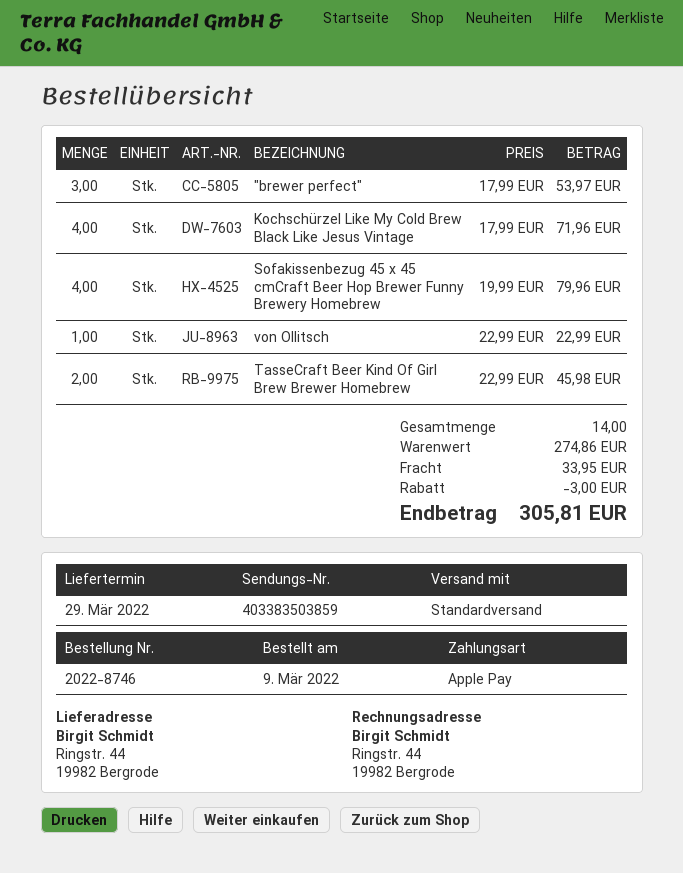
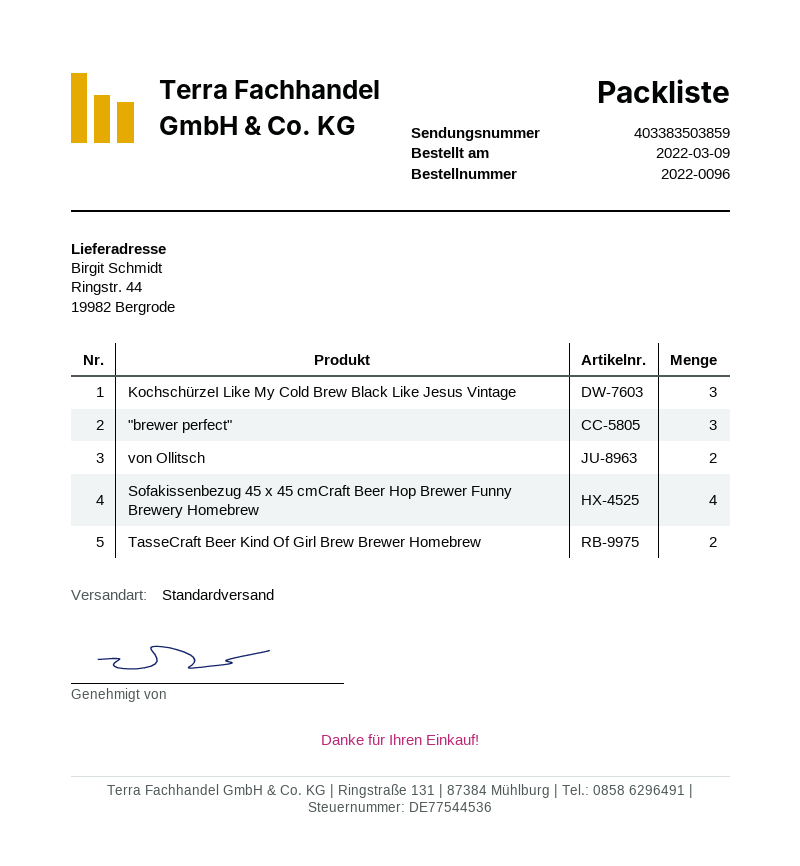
order number: 2022-8746 -> 2022-0096
KochschürzeI Like My Cold Brew Black Like Jesus Vintage: 4 -> 3
von Ollitsch: 1 -> 2

